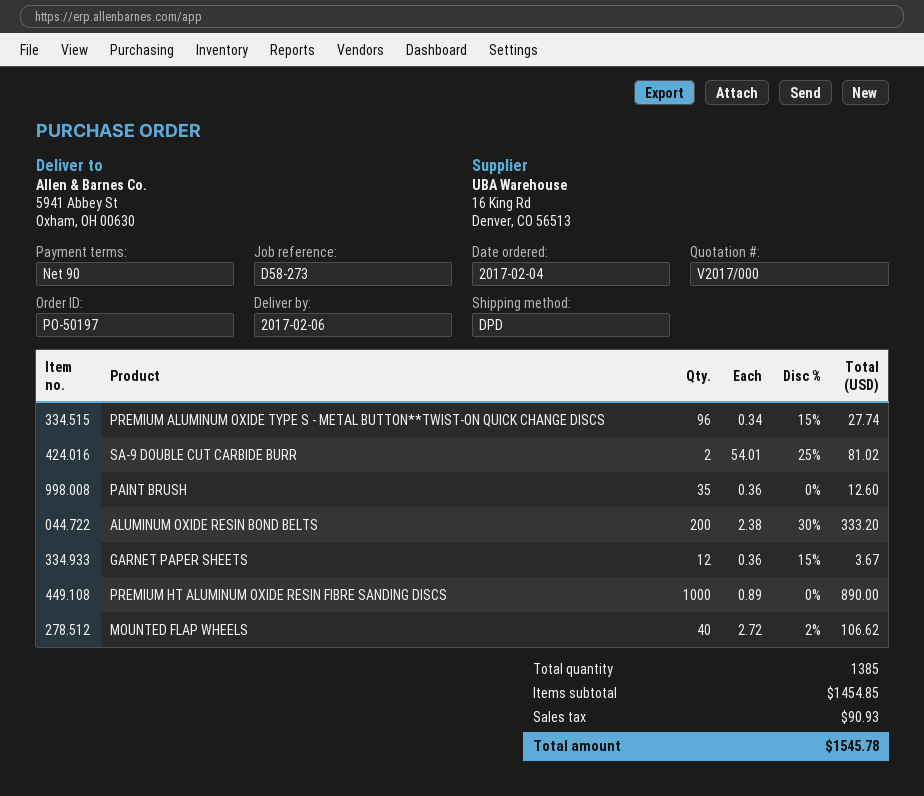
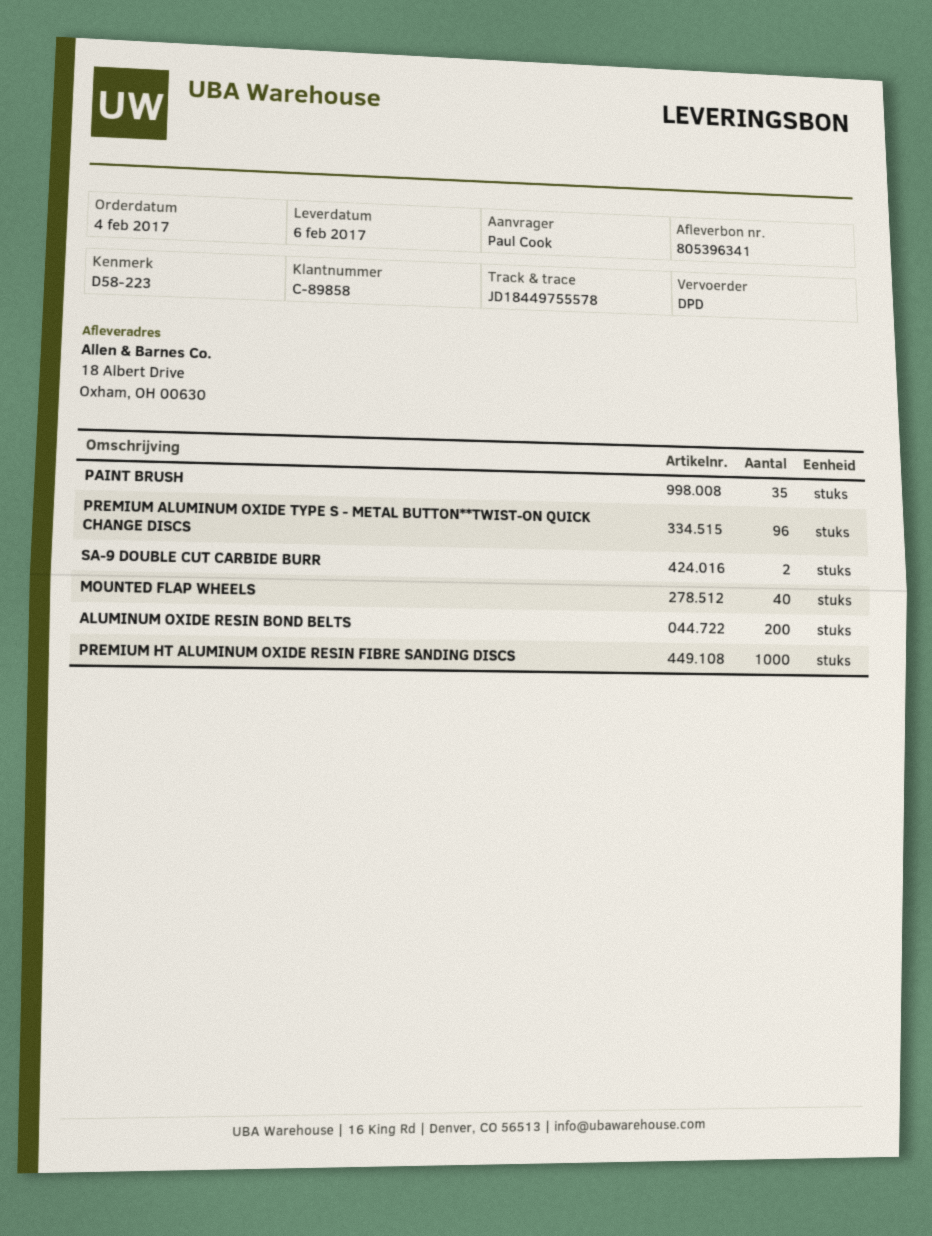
reference: D58-273 -> D58-223
ship to: 5941 Abbey St, Oxham, OH 00630 -> 18 Albert Drive, Oxham, OH 00630
GARNET PAPER SHEETS: 12 -> none

